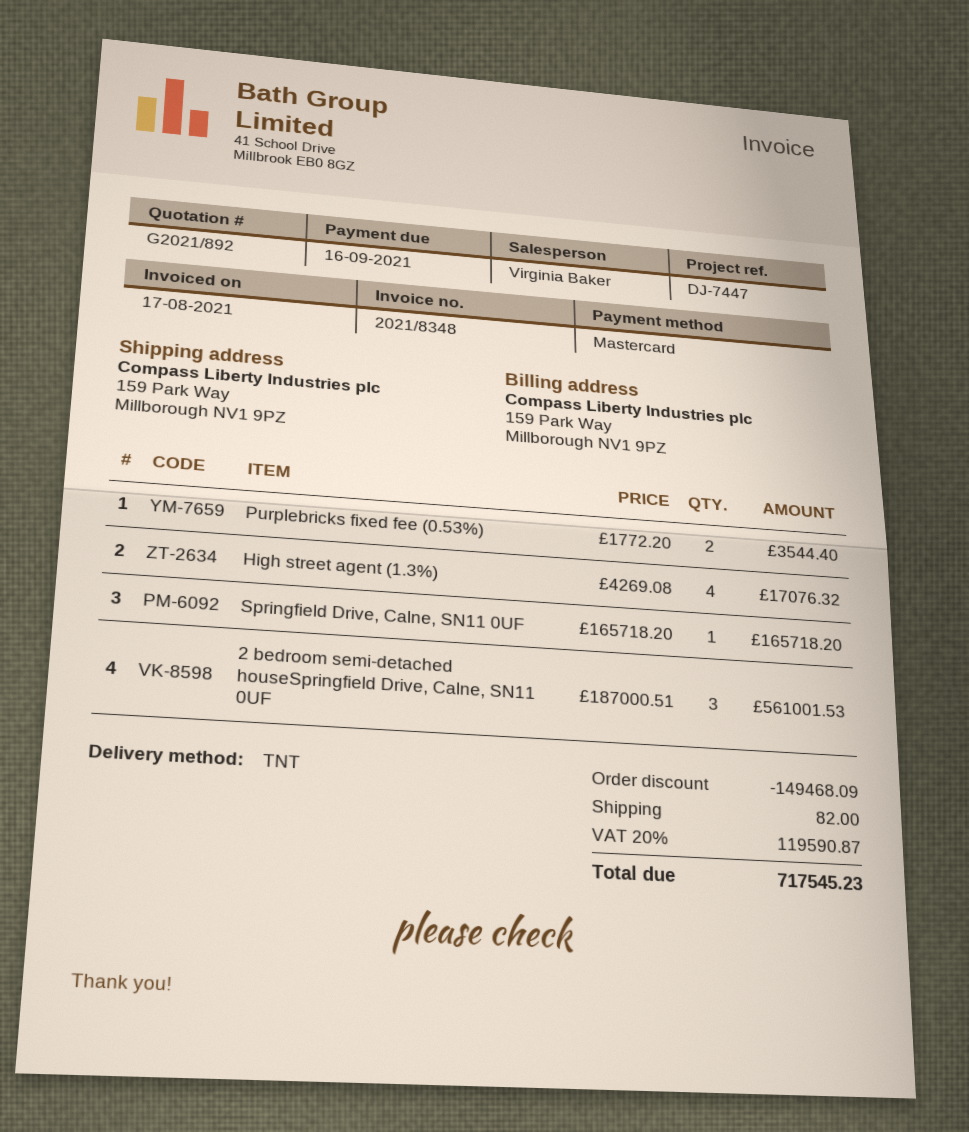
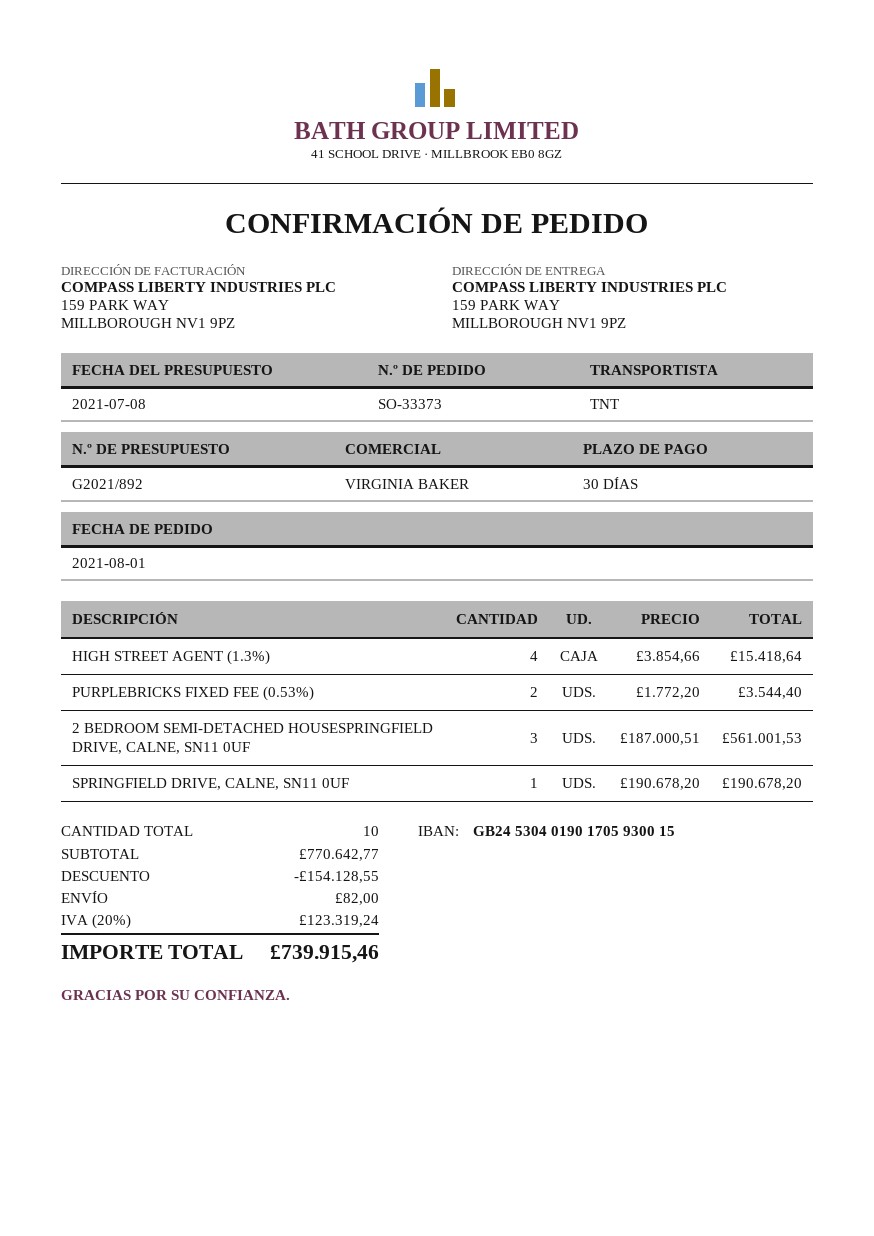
High street agent (1.3%): 4 x 4269.08 = 17076.32 -> 4 x 3854.66 = 15418.64
Springfield Drive, Calne, SN11 0UF: 1 x 165718.20 = 165718.20 -> 1 x 190678.20 = 190678.20
discount: 149468.09 -> 154128.55
tax: 20% = 119590.87 -> 20% = 123319.24
total: 717545.23 -> 739915.46

